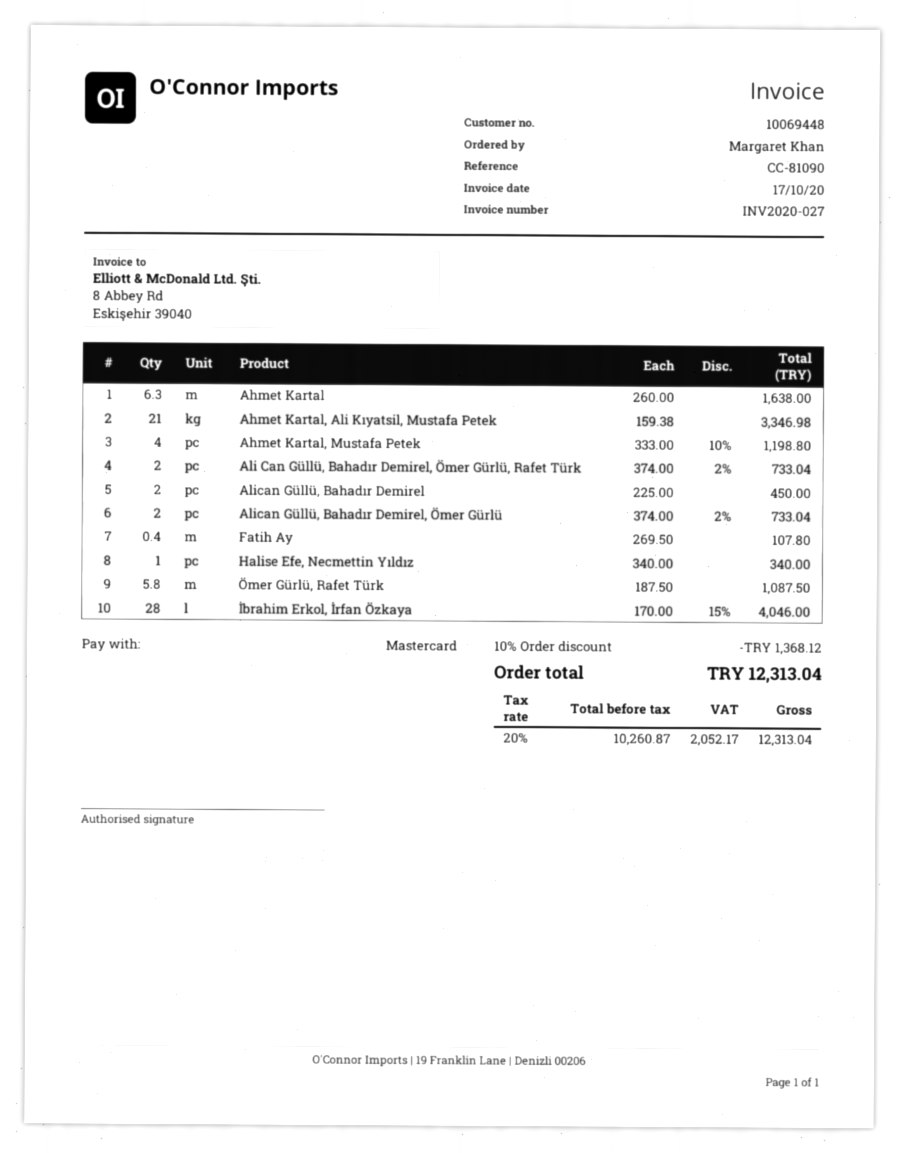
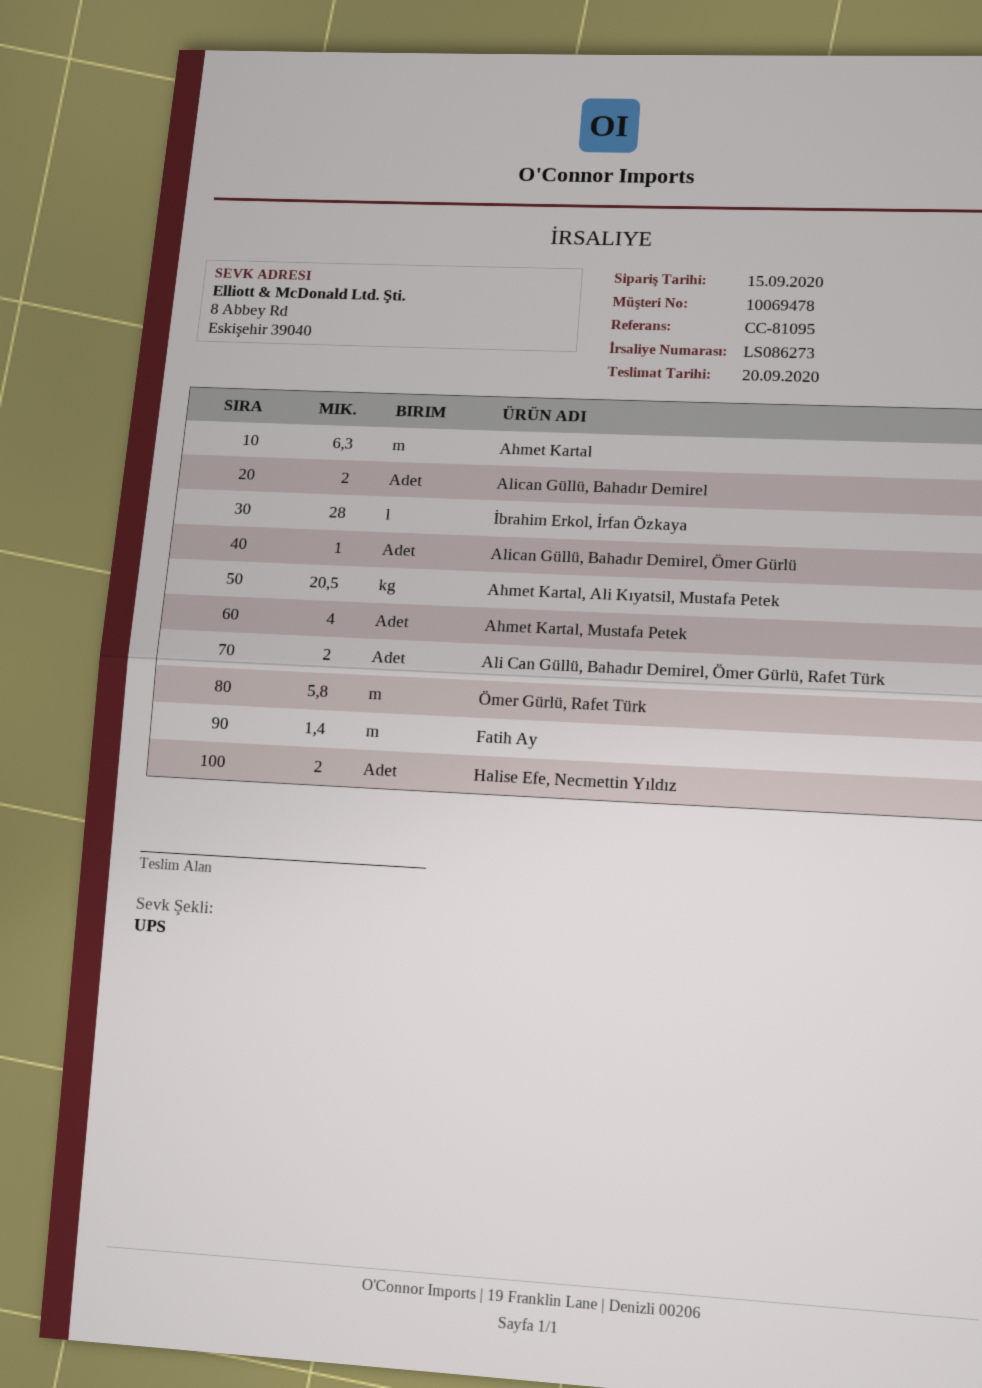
customer number: 10069448 -> 10069478
reference: CC-81090 -> CC-81095
Ahmet Kartal, Ali Kıyatsil, Mustafa Petek: 21 -> 20.5
Alican Güllü, Bahadır Demirel, Ömer Gürlü: 2 -> 1
Fatih Ay: 0.4 -> 1.4
Halise Efe, Necmettin Yıldız: 1 -> 2

